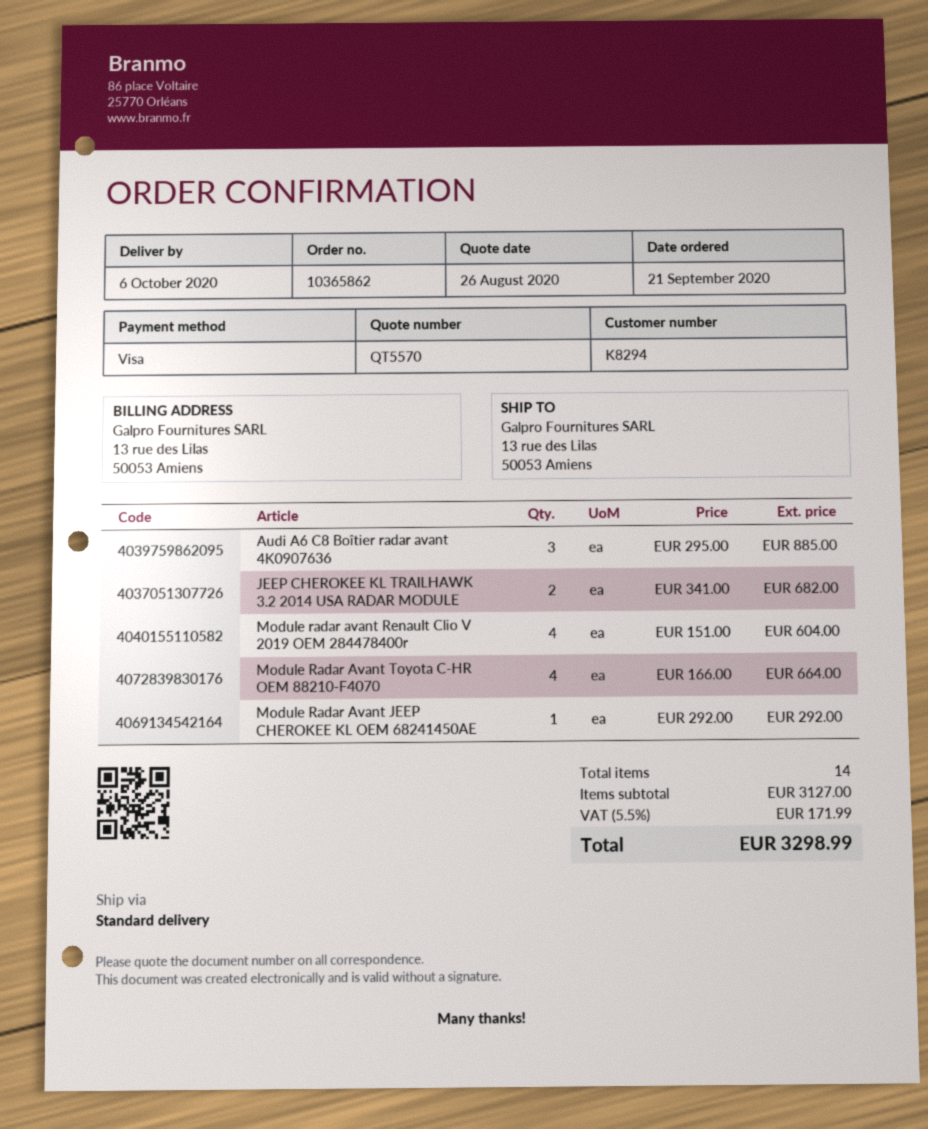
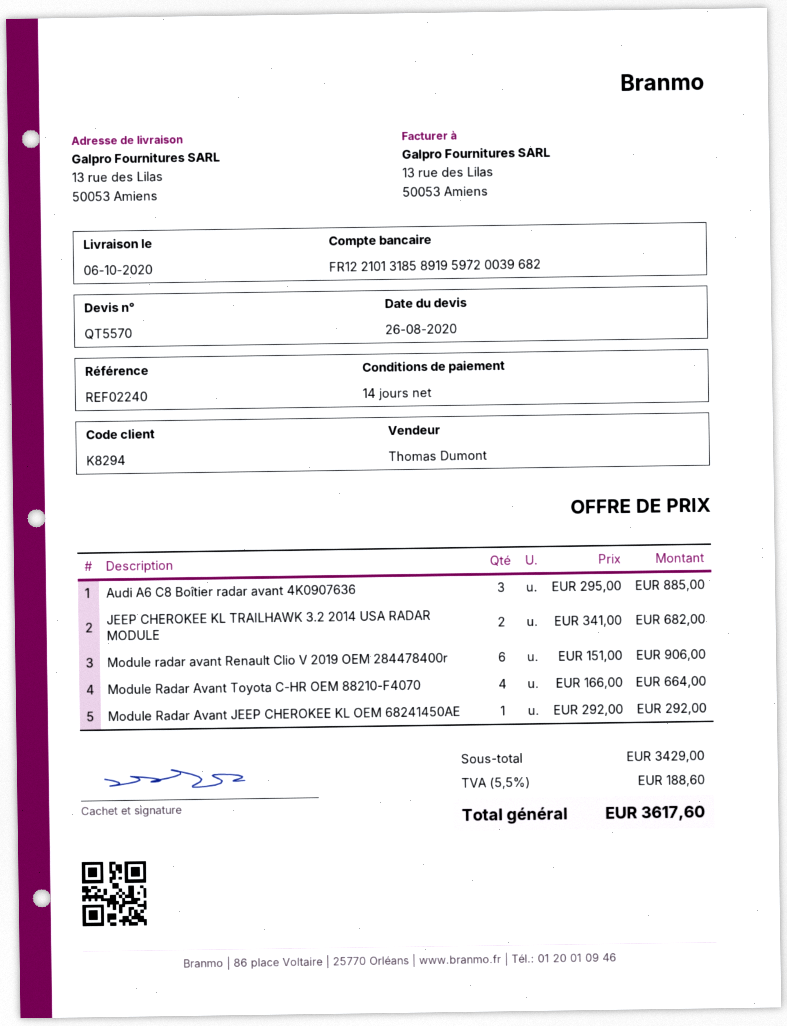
Module radar avant Renault Clio V 2019 OEM 284478400r: 4 x 151.00 = 604.00 -> 6 x 151.00 = 906.00
subtotal: 3127.00 -> 3429.00
tax: 5.5% = 171.99 -> 5.5% = 188.60
total: 3298.99 -> 3617.60

